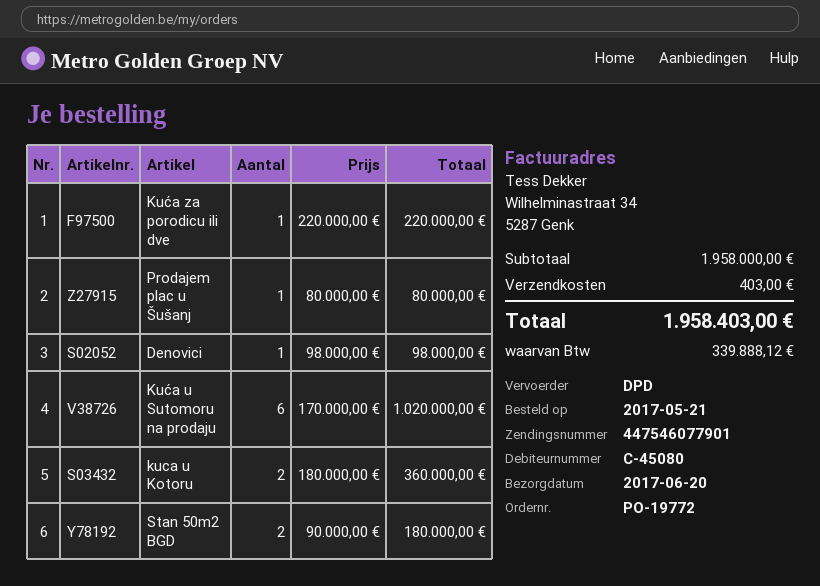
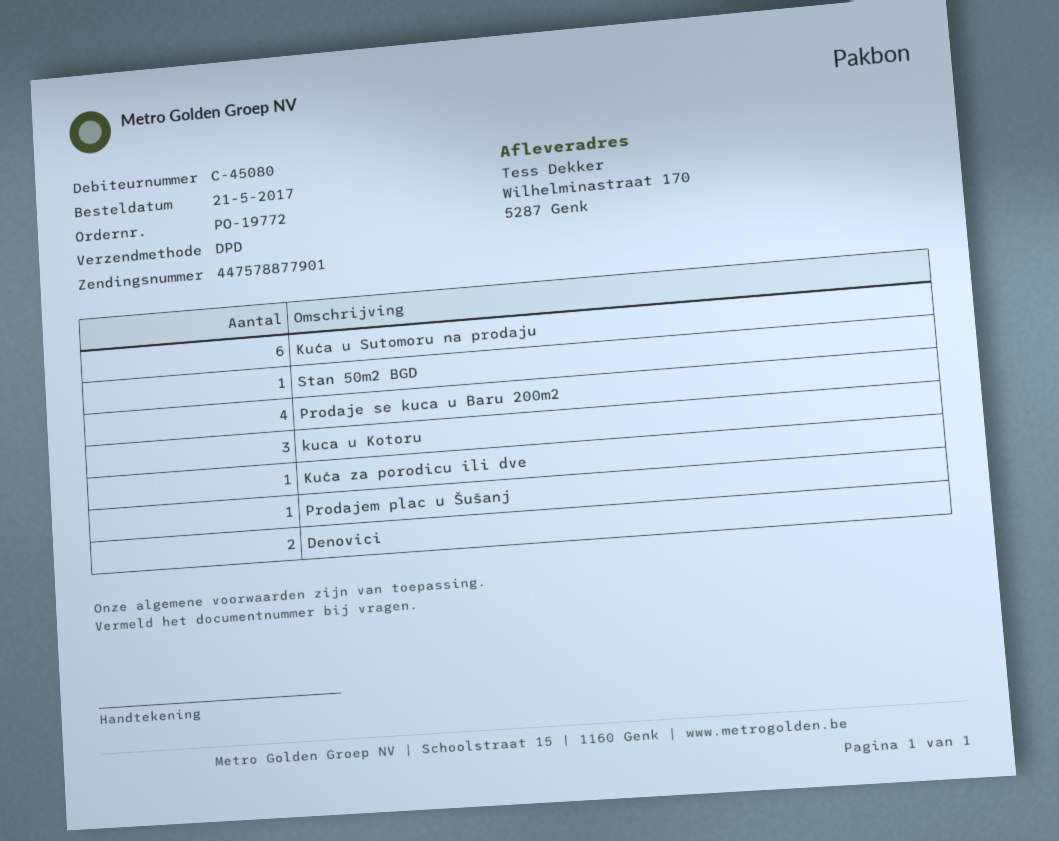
tracking number: 447546077901 -> 447578877901
Denovici: 1 -> 2
kuca u Kotoru: 2 -> 3
Stan 50m2 BGD: 2 -> 1
Prodaje se kuca u Baru 200m2: none -> 4

